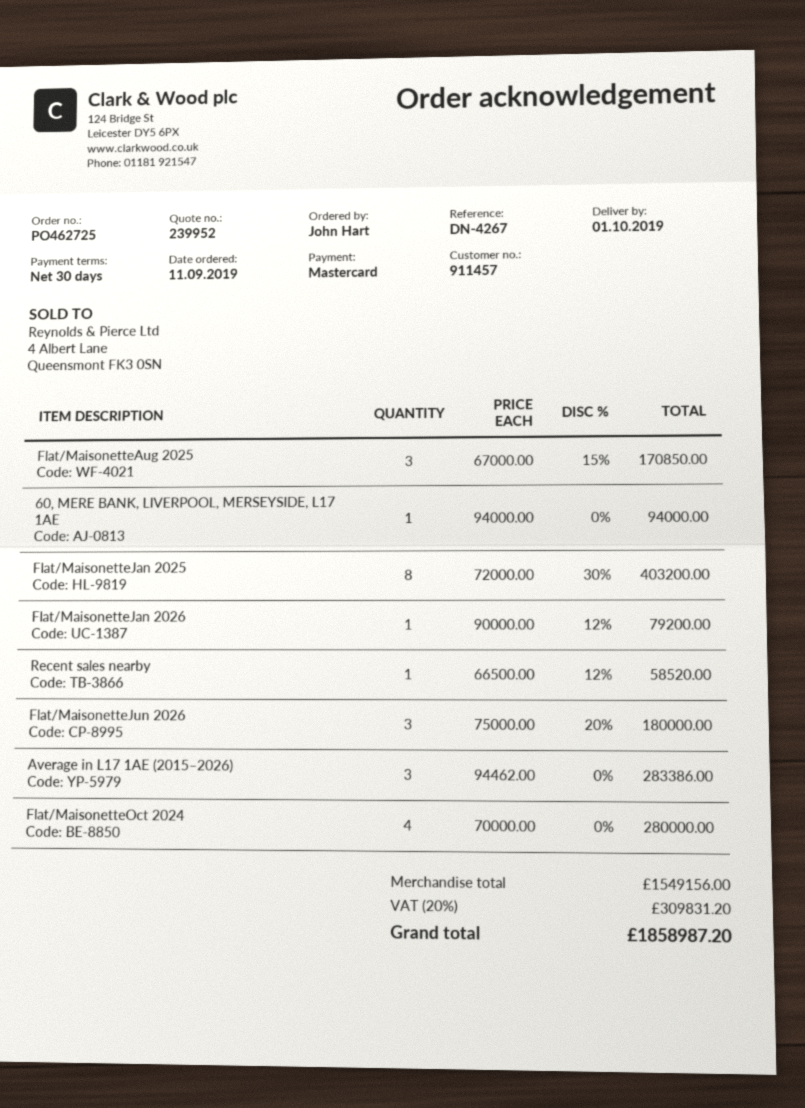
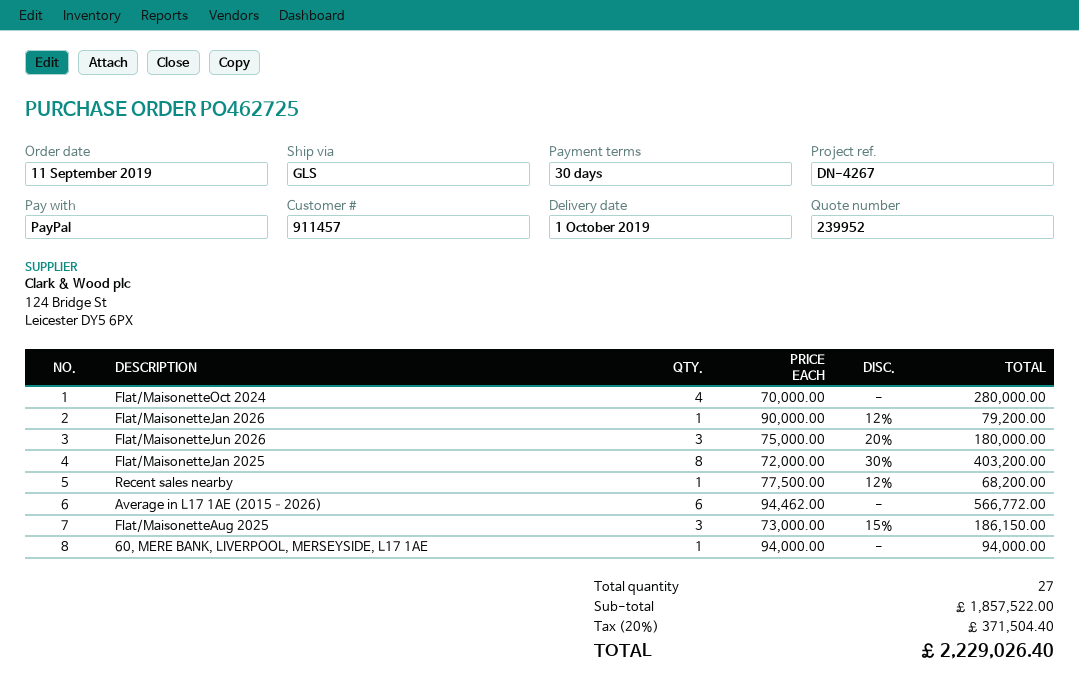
payment method: Mastercard -> PayPal
Flat/MaisonetteAug 2025: 3 x 67000.00 - 15% = 170850.00 -> 3 x 73000.00 - 15% = 186150.00
Recent sales nearby: 1 x 66500.00 - 12% = 58520.00 -> 1 x 77500.00 - 12% = 68200.00
Average in L17 1AE (2015–2026): 3 x 94462.00 = 283386.00 -> 6 x 94462.00 = 566772.00
subtotal: 1549156.00 -> 1857522.00
tax: 20% = 309831.20 -> 20% = 371504.40
total: 1858987.20 -> 2229026.40

